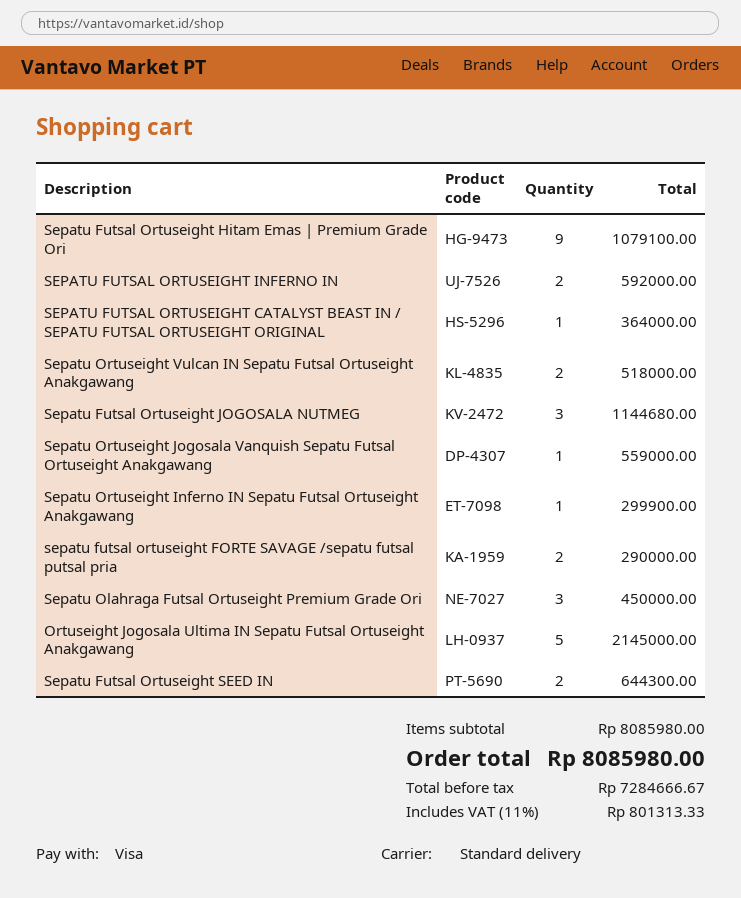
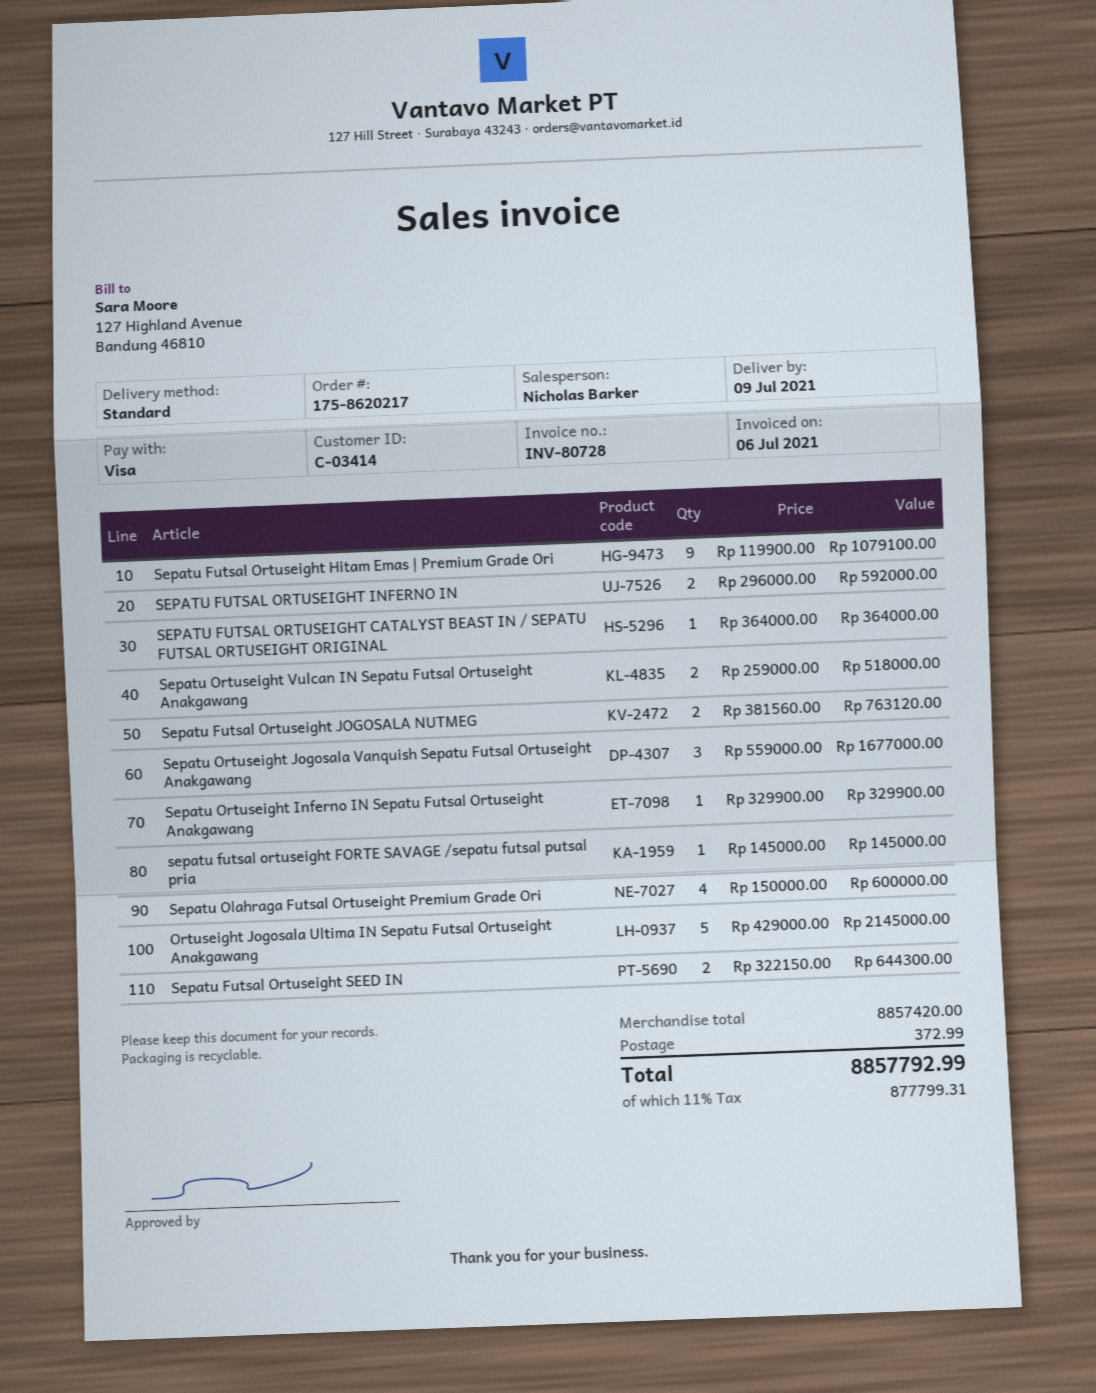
Sepatu Futsal Ortuseight JOGOSALA NUTMEG: 3 for 1144680.00 -> 2 for 763120.00
Sepatu Ortuseight Jogosala Vanquish Sepatu Futsal Ortuseight Anakgawang: 1 for 559000.00 -> 3 for 1677000.00
Sepatu Ortuseight Inferno IN Sepatu Futsal Ortuseight Anakgawang: 1 for 299900.00 -> 1 for 329900.00
sepatu futsal ortuseight FORTE SAVAGE /sepatu futsal putsal pria: 2 for 290000.00 -> 1 for 145000.00
Sepatu Olahraga Futsal Ortuseight Premium Grade Ori: 3 for 450000.00 -> 4 for 600000.00
subtotal: 8085980.00 -> 8857420.00
shipping: none -> 372.99
tax: 11% = 801313.33 -> 11% = 877799.31
total: 8085980.00 -> 8857792.99

